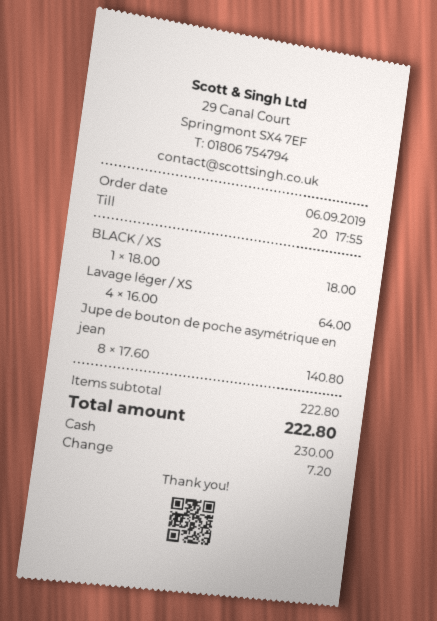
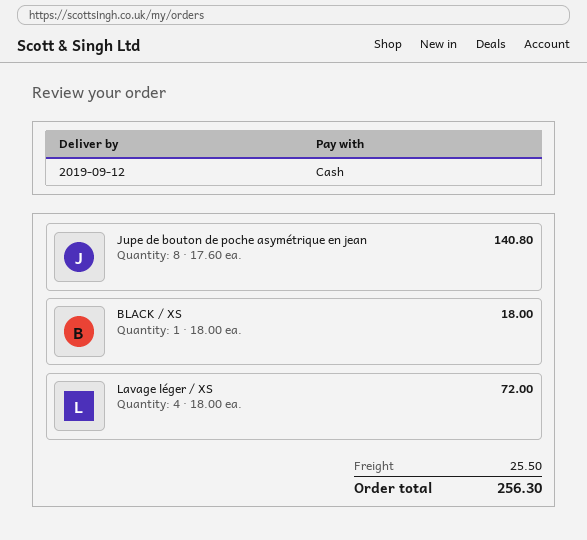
Lavage léger / XS: 4 x 16.00 = 64.00 -> 4 x 18.00 = 72.00
shipping: none -> 25.50
total: 222.80 -> 256.30

